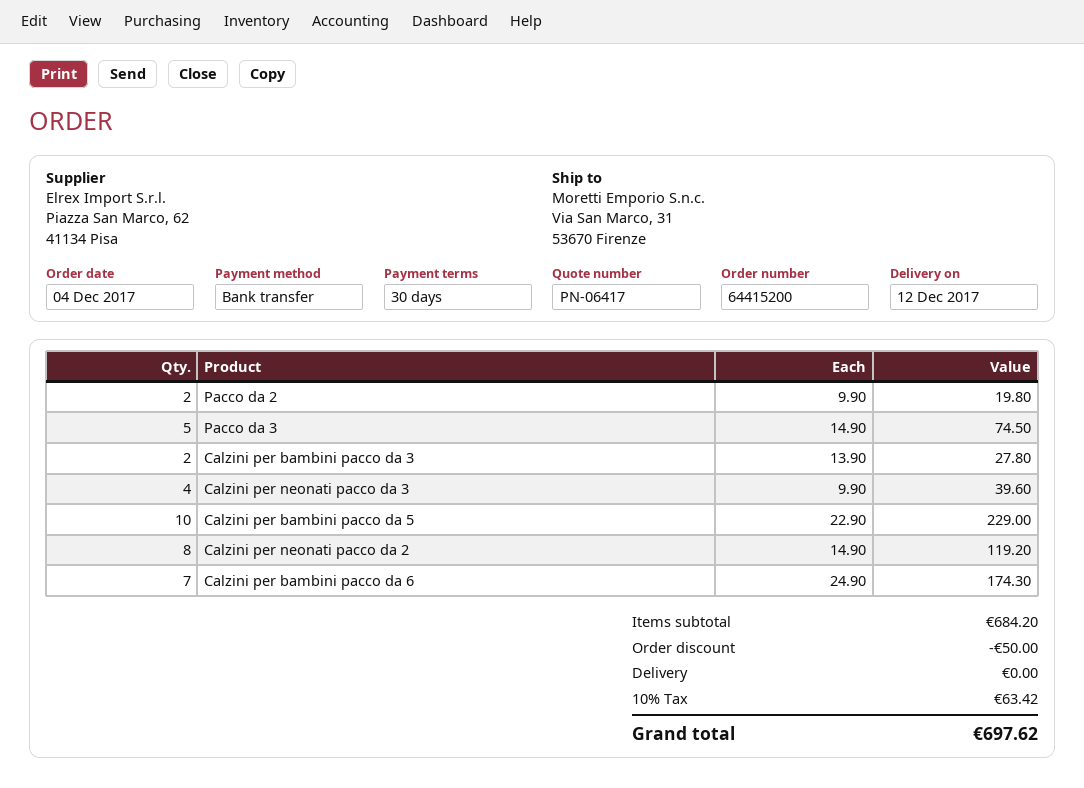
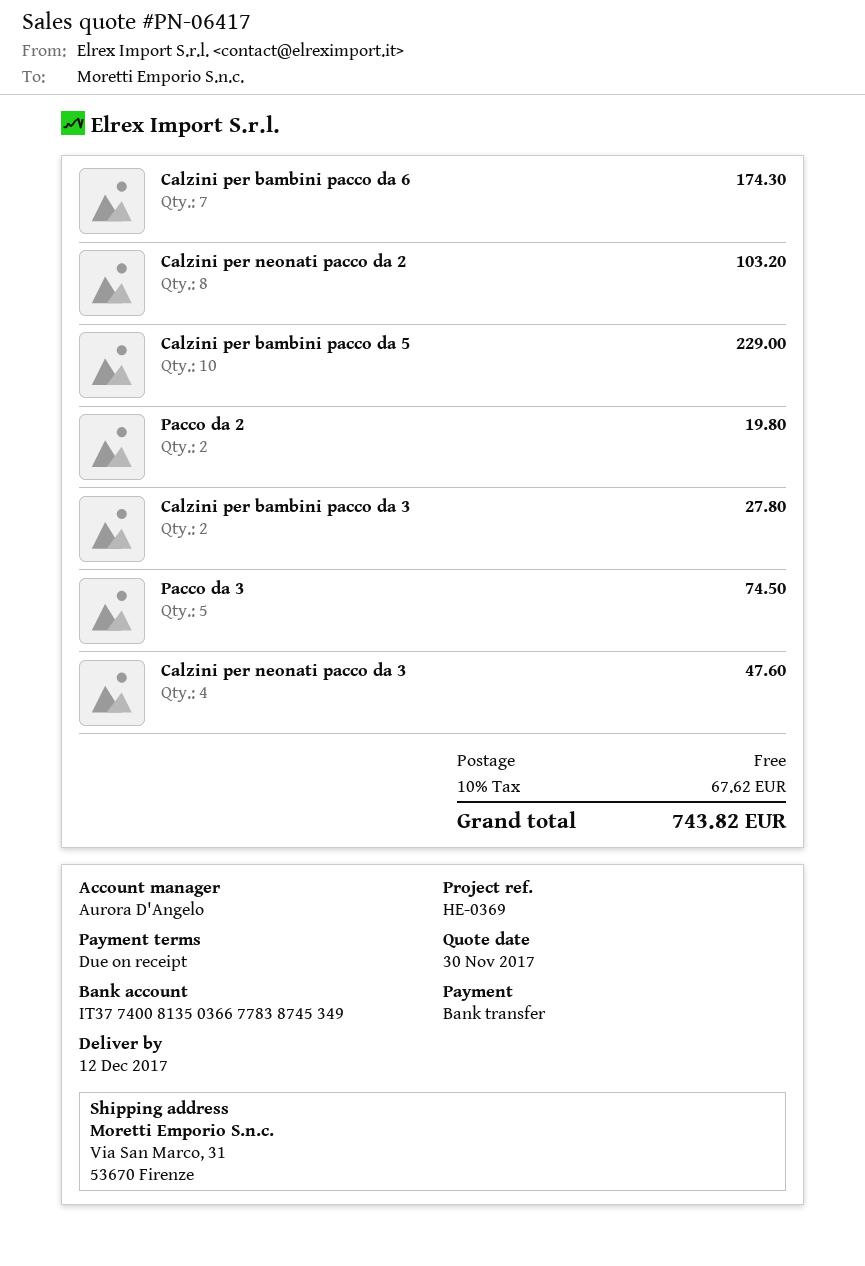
payment terms: 30 days -> on receipt
Calzini per neonati pacco da 3: 4 for 39.60 -> 4 for 47.60
Calzini per neonati pacco da 2: 8 for 119.20 -> 8 for 103.20
discount: 50.00 -> none
tax: 10% = 63.42 -> 10% = 67.62
total: 697.62 -> 743.82

